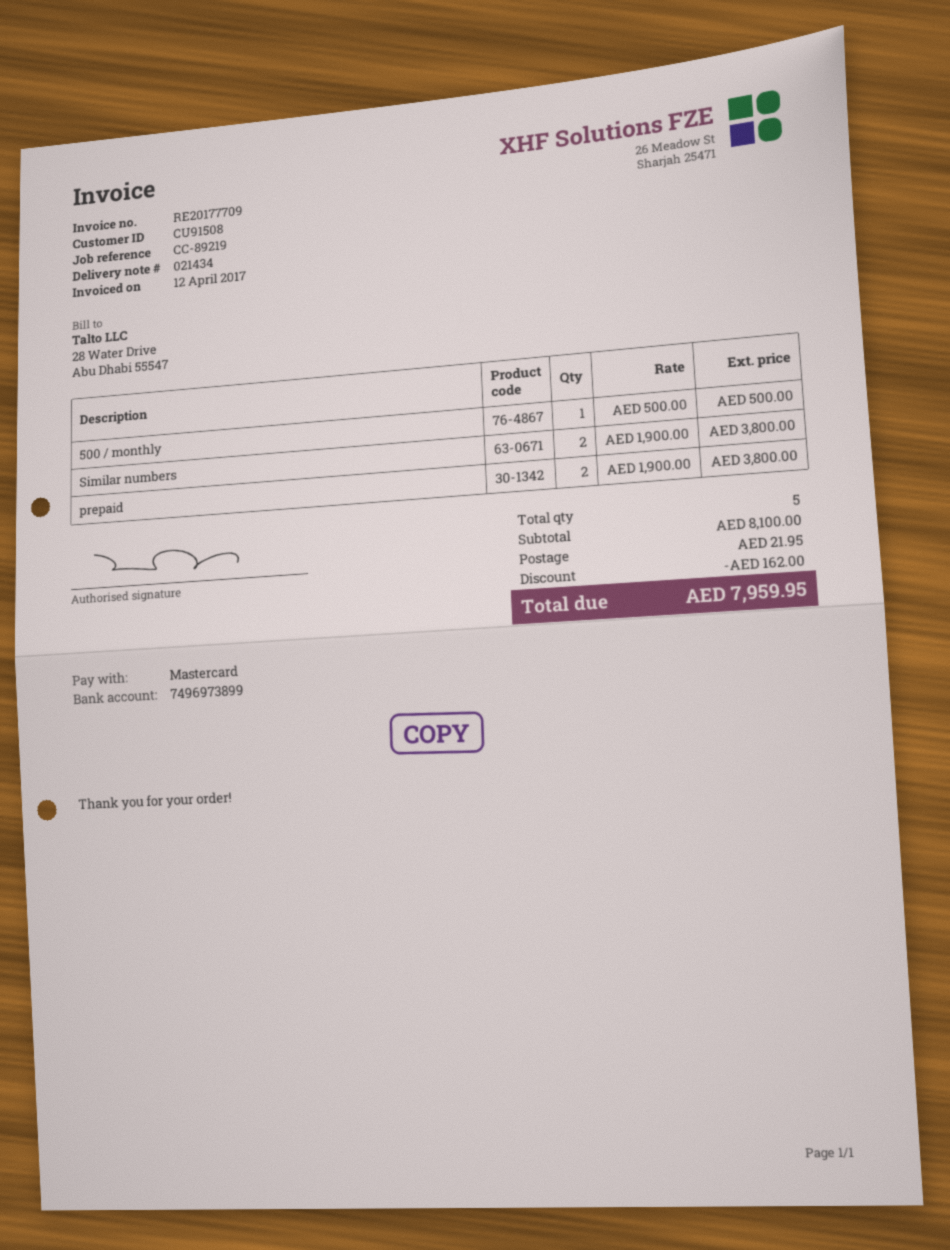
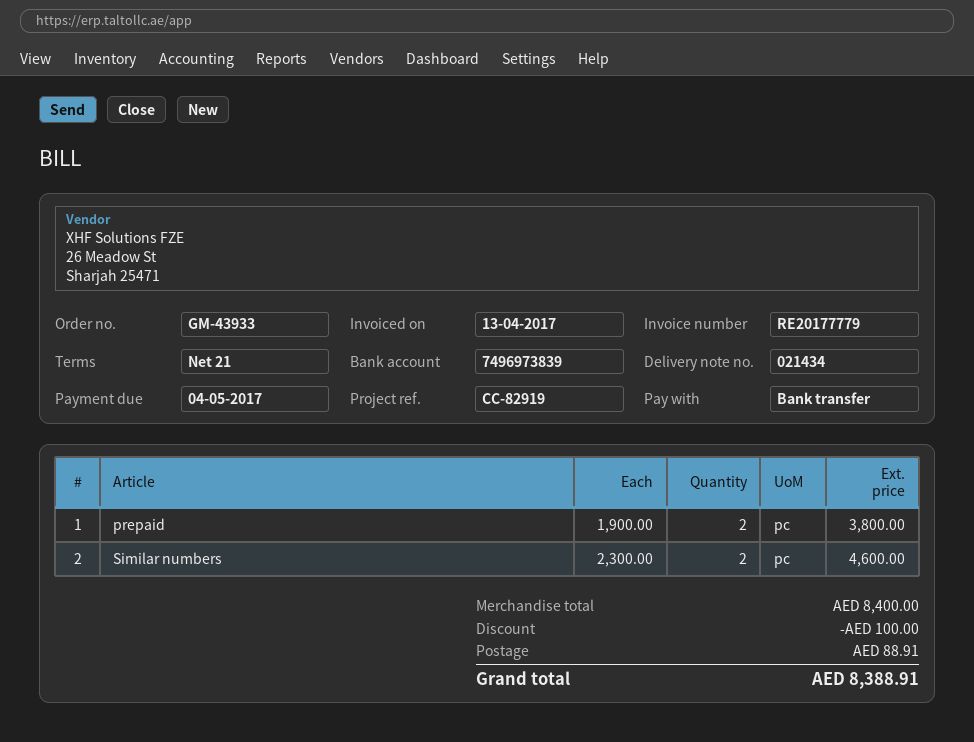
invoice number: RE20177709 -> RE20177779
invoice date: 2017-04-12 -> 2017-04-13
reference: CC-89219 -> CC-82919
payment method: Mastercard -> bank transfer
bank account: 7496973899 -> 7496973839
500 / monthly: 1 x 500.00 = 500.00 -> none
Similar numbers: 2 x 1900.00 = 3800.00 -> 2 x 2300.00 = 4600.00
subtotal: 8100.00 -> 8400.00
discount: 162.00 -> 100.00
shipping: 21.95 -> 88.91
total: 7959.95 -> 8388.91

